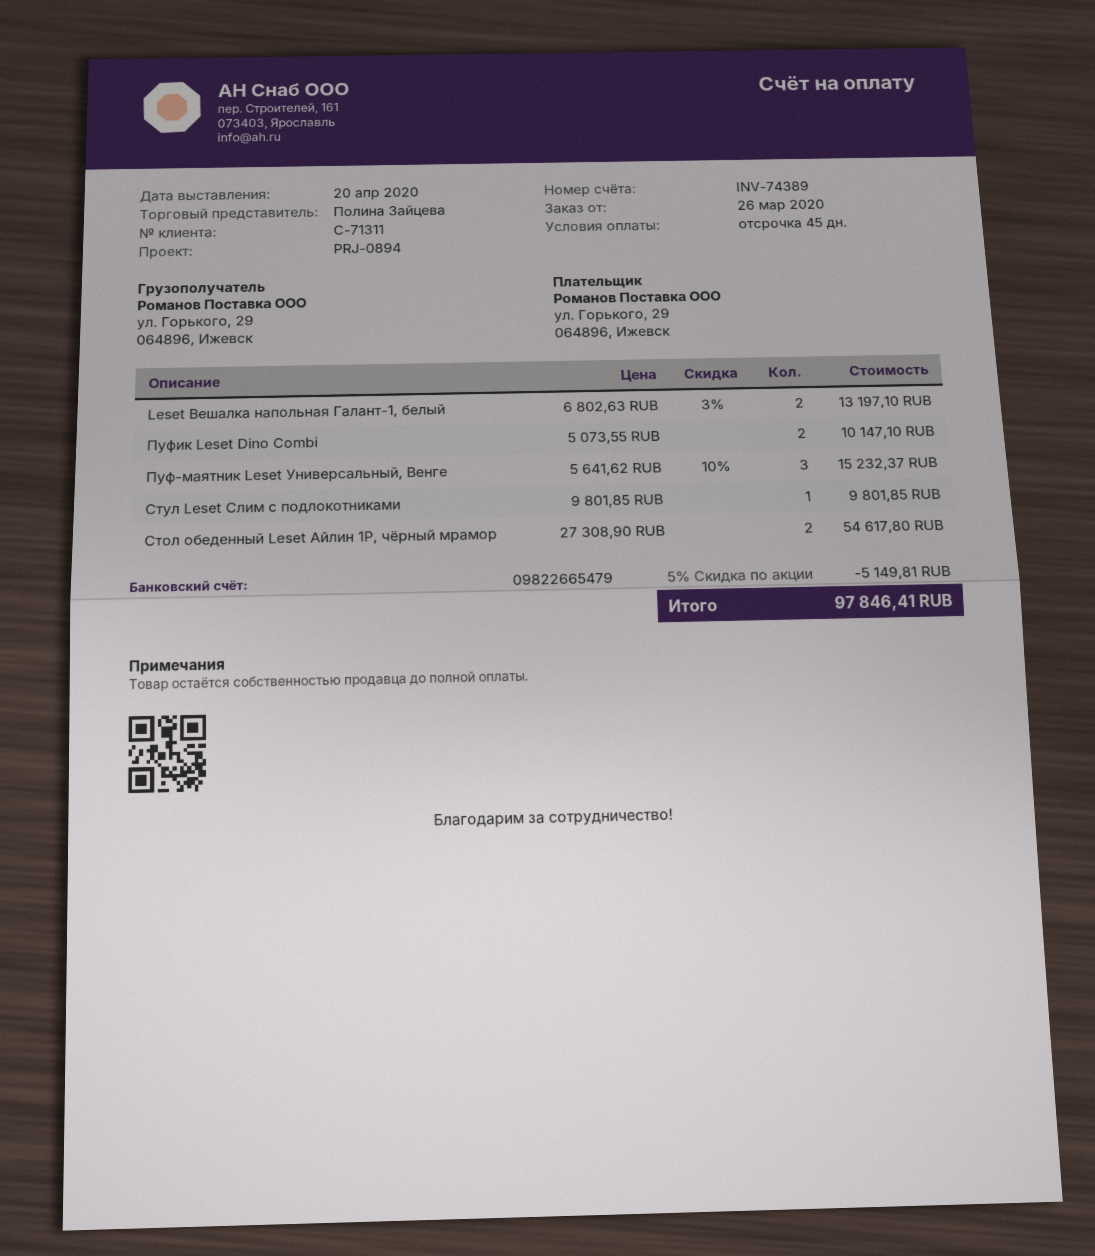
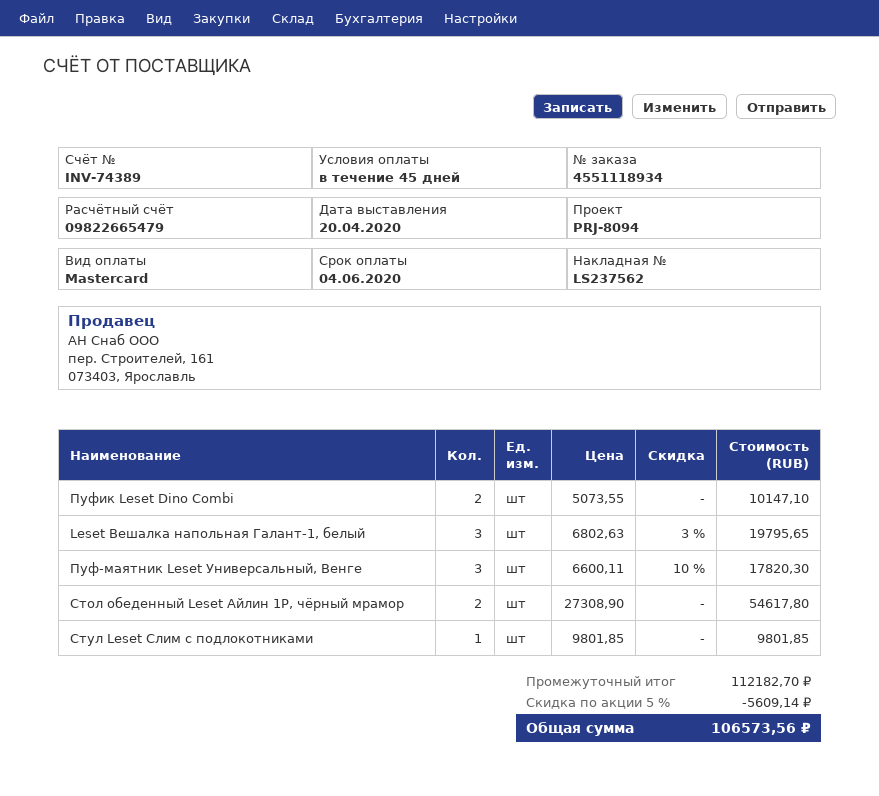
reference: PRJ-0894 -> PRJ-8094
Leset Вешалка напольная Галант-1, белый: 2 x 6802.63 - 3% = 13197.10 -> 3 x 6802.63 - 3% = 19795.65
Пуф-маятник Leset Универсальный, Венге: 3 x 5641.62 - 10% = 15232.37 -> 3 x 6600.11 - 10% = 17820.30
discount: 5% = 5149.81 -> 5% = 5609.14
total: 97846.41 -> 106573.56

